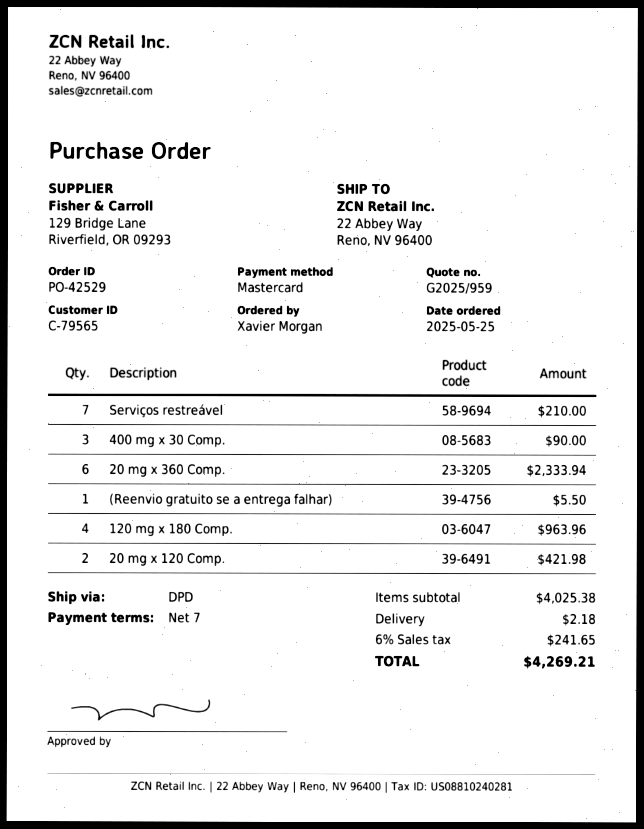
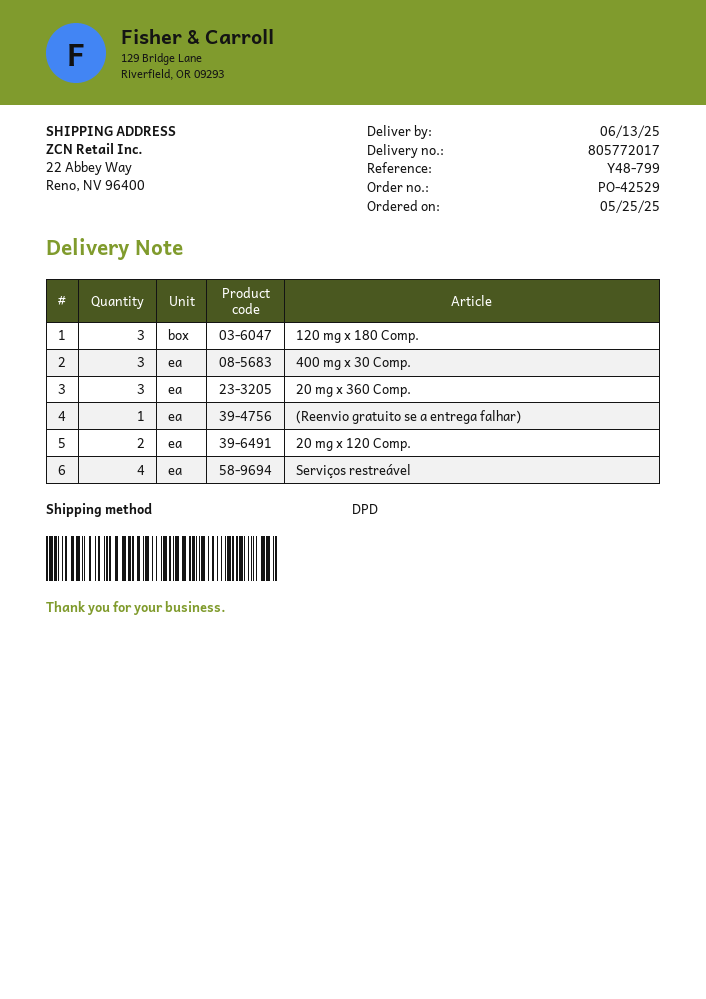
Serviços restreável: 7 -> 4
20 mg x 360 Comp.: 6 -> 3
120 mg x 180 Comp.: 4 -> 3

